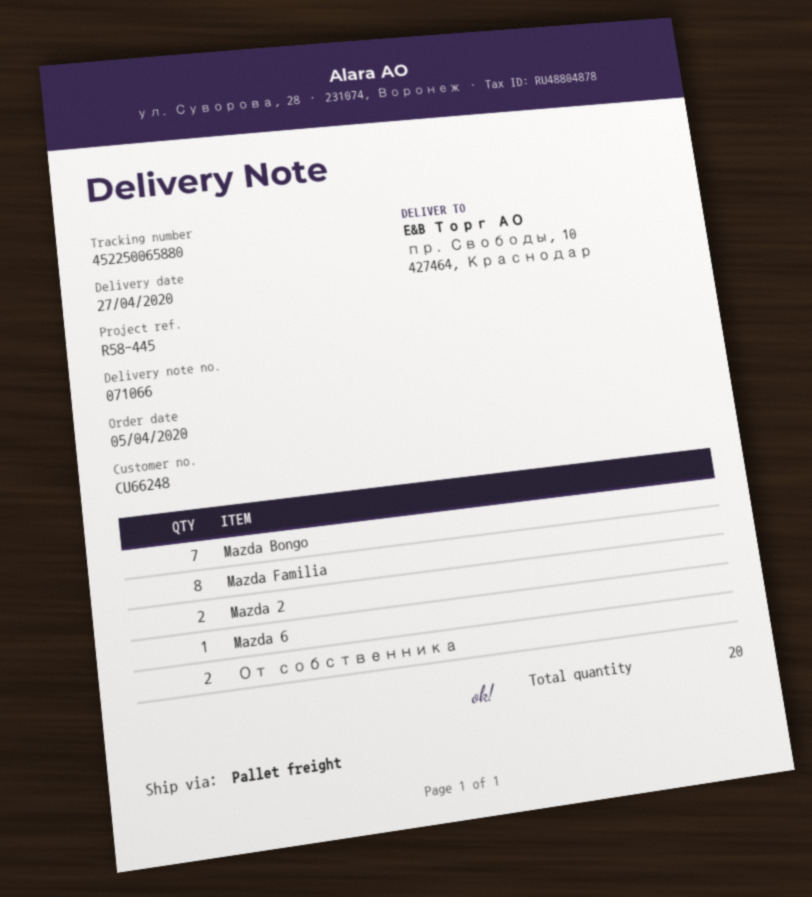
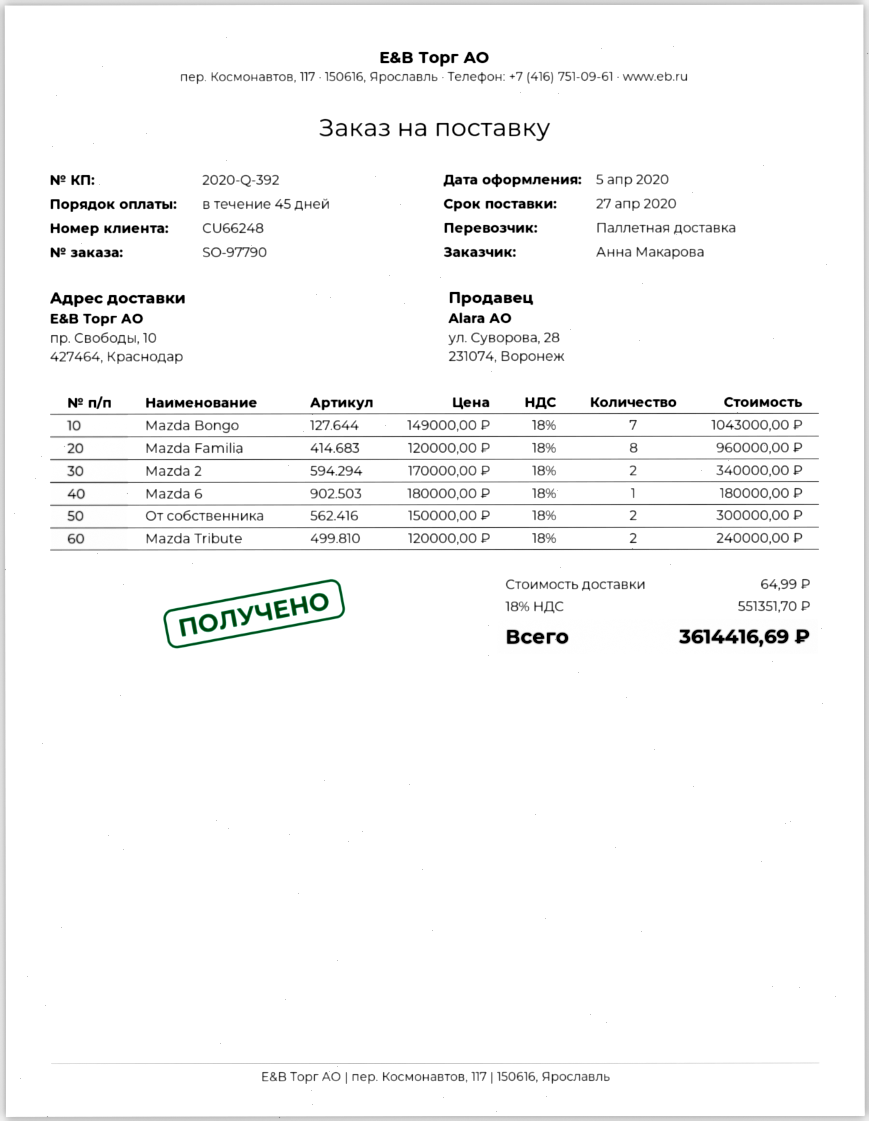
Mazda Tribute: none -> 2

